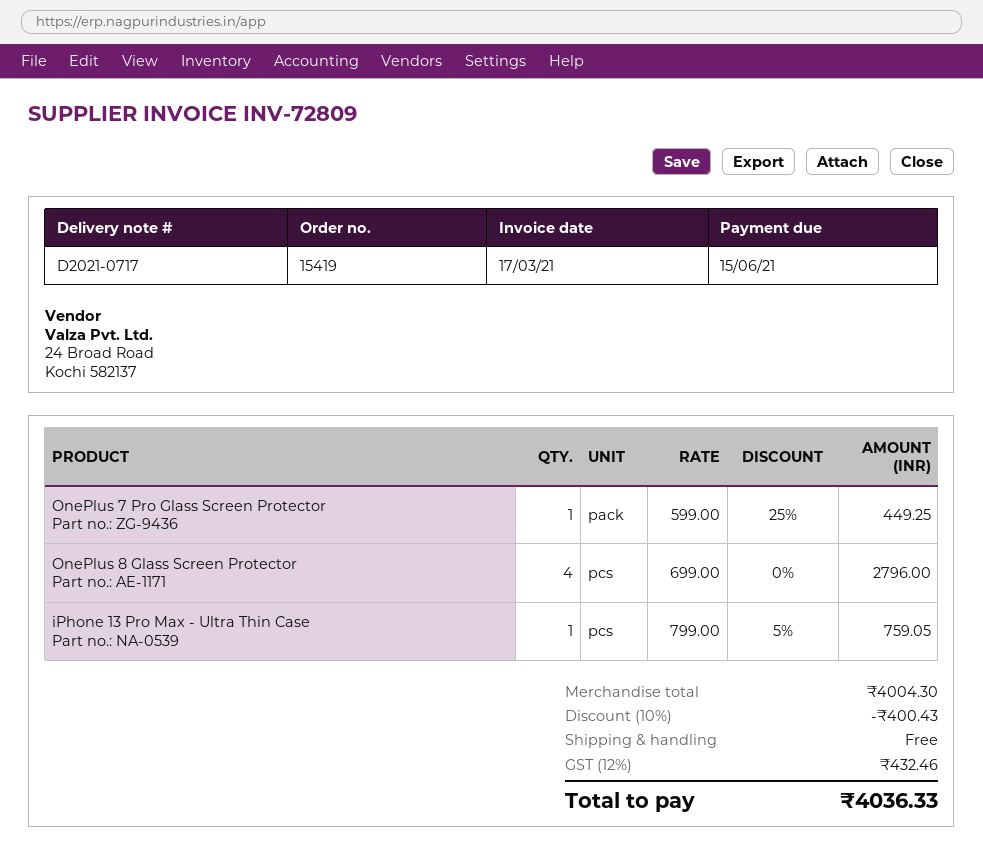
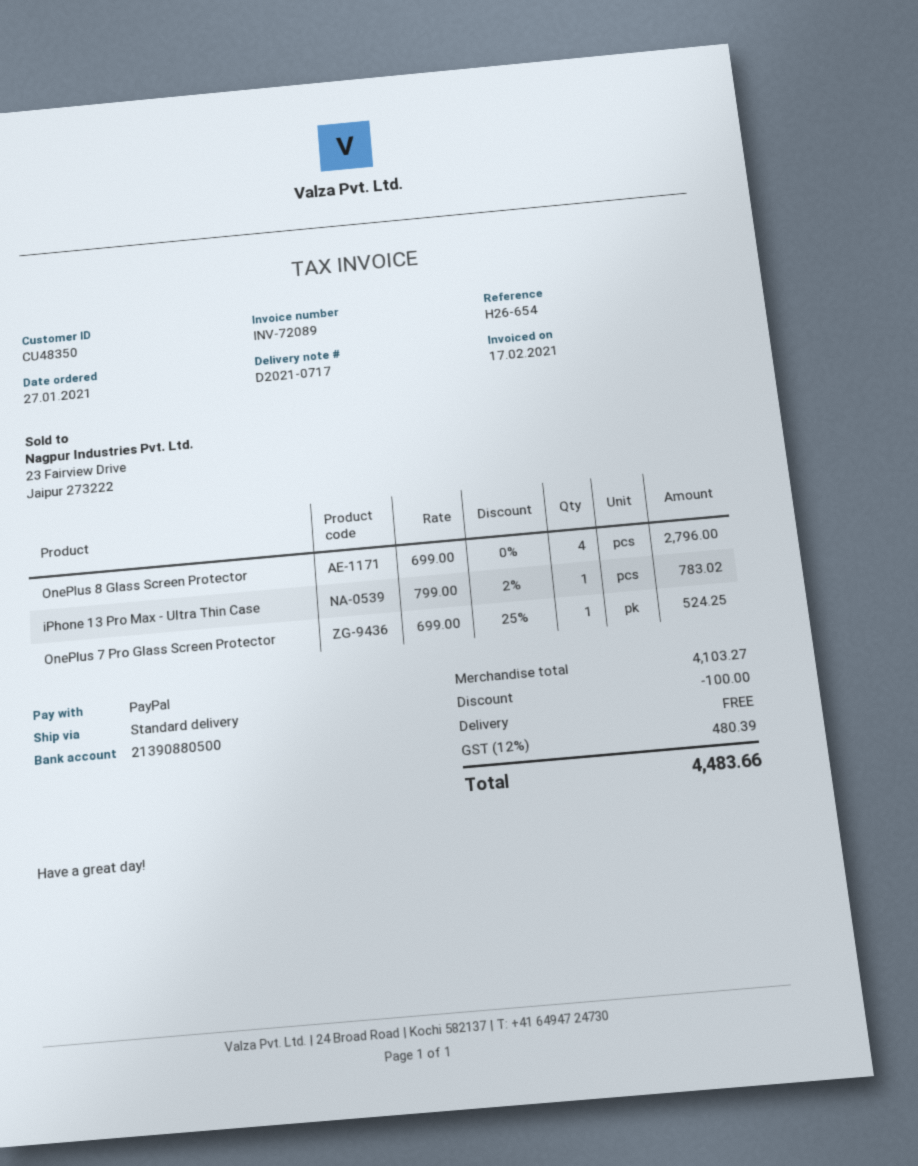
invoice number: INV-72809 -> INV-72089
invoice date: 2021-03-17 -> 2021-02-17
OnePlus 7 Pro Glass Screen Protector: 1 x 599.00 - 25% = 449.25 -> 1 x 699.00 - 25% = 524.25
iPhone 13 Pro Max - Ultra Thin Case: 1 x 799.00 - 5% = 759.05 -> 1 x 799.00 - 2% = 783.02
subtotal: 4004.30 -> 4103.27
discount: 400.43 -> 100.00
tax: 12% = 432.46 -> 12% = 480.39
total: 4036.33 -> 4483.66

